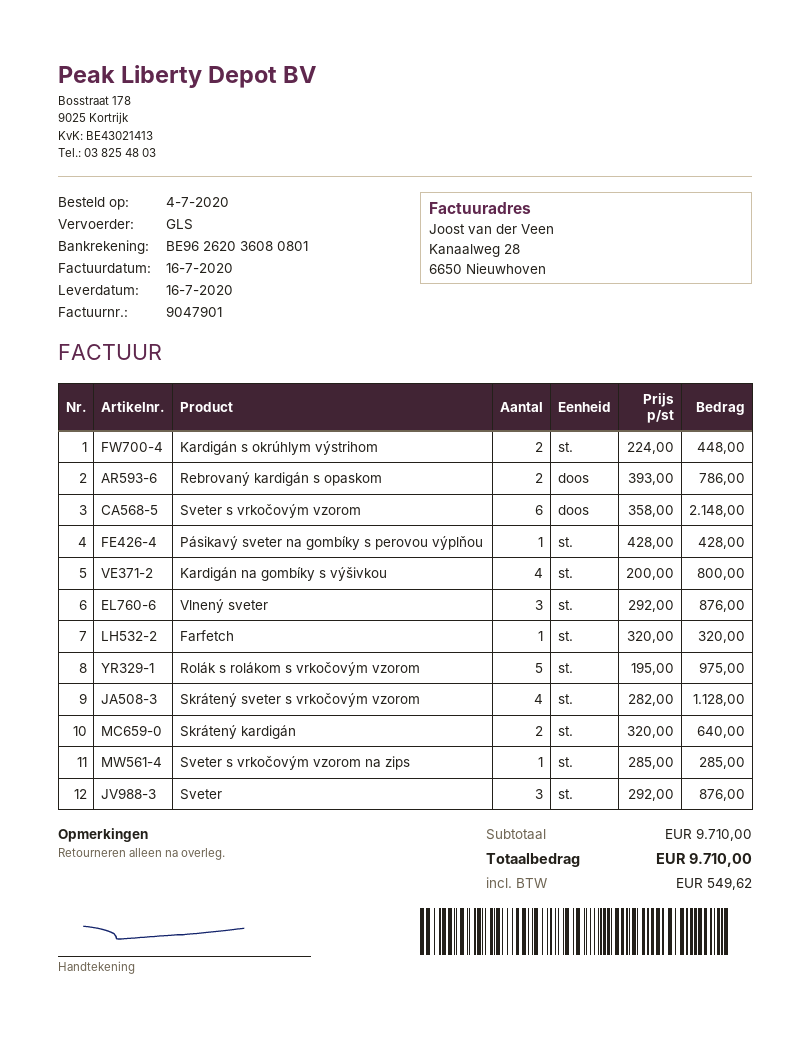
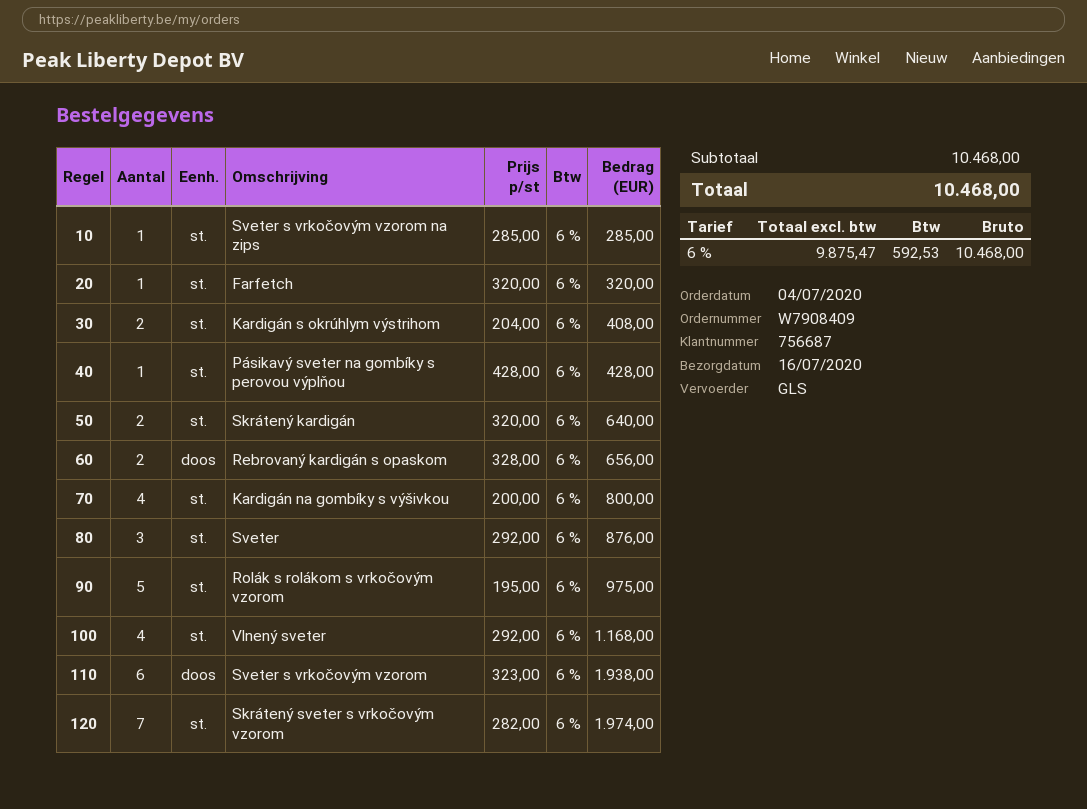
Kardigán s okrúhlym výstrihom: 2 x 224.00 = 448.00 -> 2 x 204.00 = 408.00
Rebrovaný kardigán s opaskom: 2 x 393.00 = 786.00 -> 2 x 328.00 = 656.00
Sveter s vrkočovým vzorom: 6 x 358.00 = 2148.00 -> 6 x 323.00 = 1938.00
Vlnený sveter: 3 x 292.00 = 876.00 -> 4 x 292.00 = 1168.00
Skrátený sveter s vrkočovým vzorom: 4 x 282.00 = 1128.00 -> 7 x 282.00 = 1974.00
subtotal: 9710.00 -> 10468.00
tax: 549.62 -> 592.53
total: 9710.00 -> 10468.00

